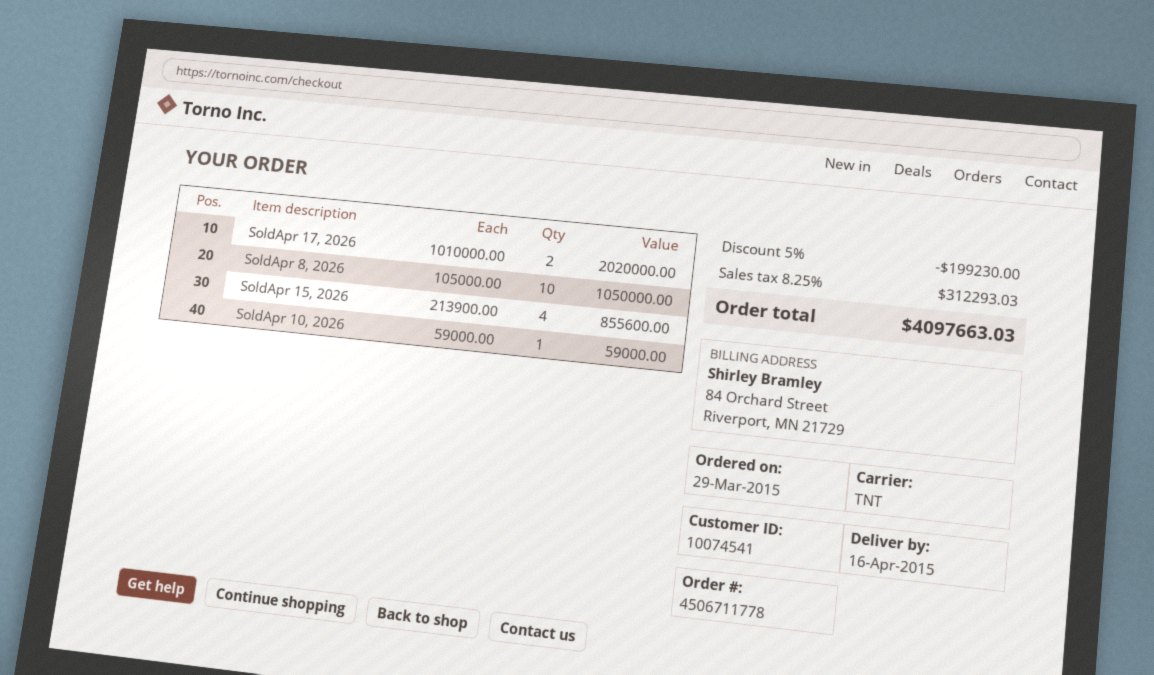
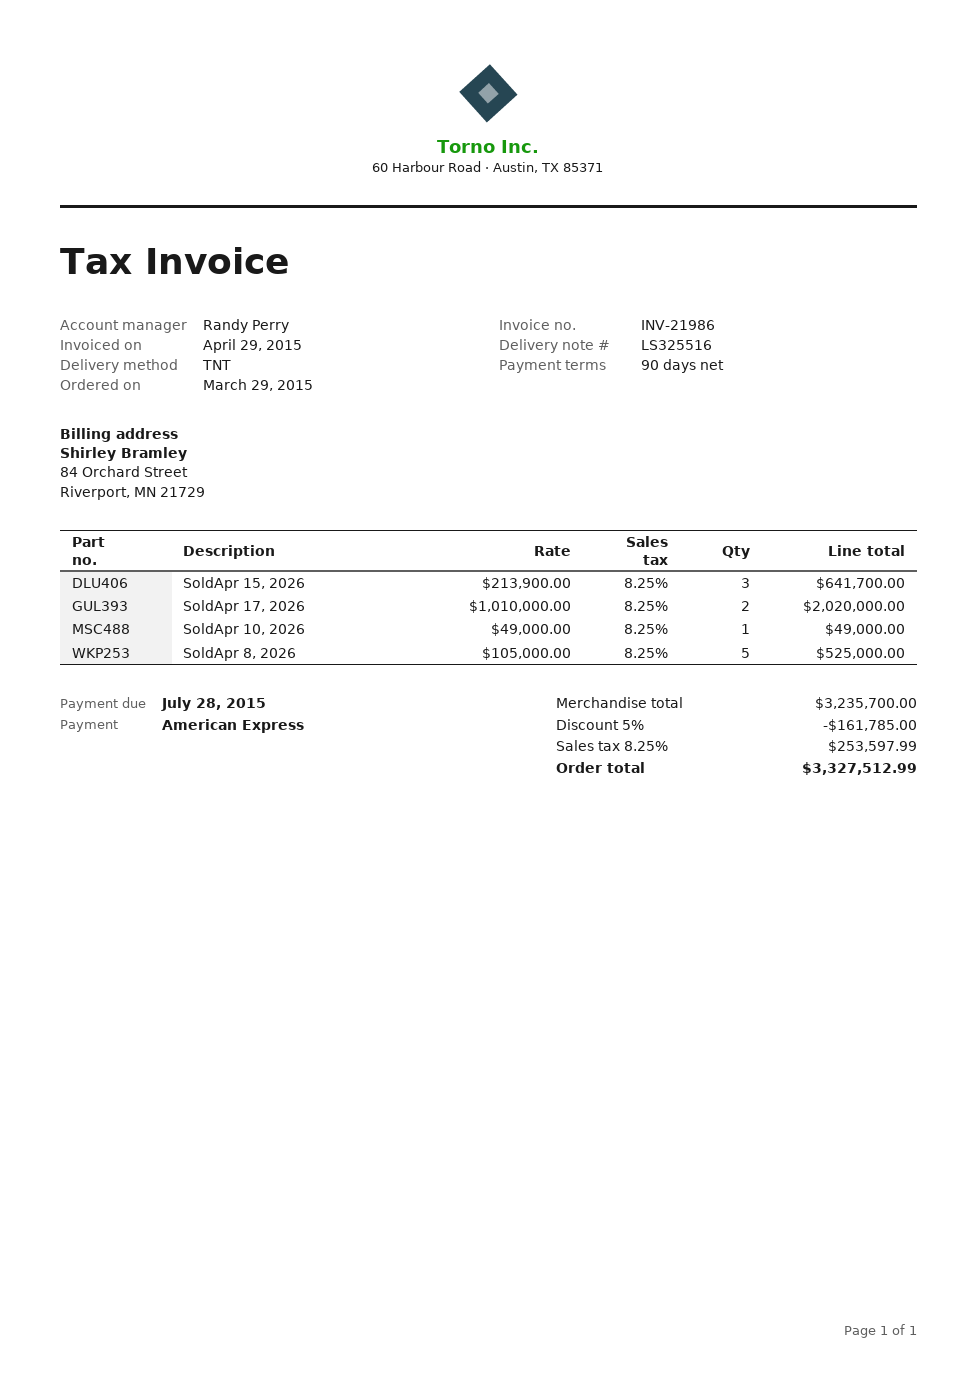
SoldApr 8, 2026: 10 x 105000.00 = 1050000.00 -> 5 x 105000.00 = 525000.00
SoldApr 15, 2026: 4 x 213900.00 = 855600.00 -> 3 x 213900.00 = 641700.00
SoldApr 10, 2026: 1 x 59000.00 = 59000.00 -> 1 x 49000.00 = 49000.00
discount: 5% = 199230.00 -> 5% = 161785.00
tax: 8.25% = 312293.03 -> 8.25% = 253597.99
total: 4097663.03 -> 3327512.99

